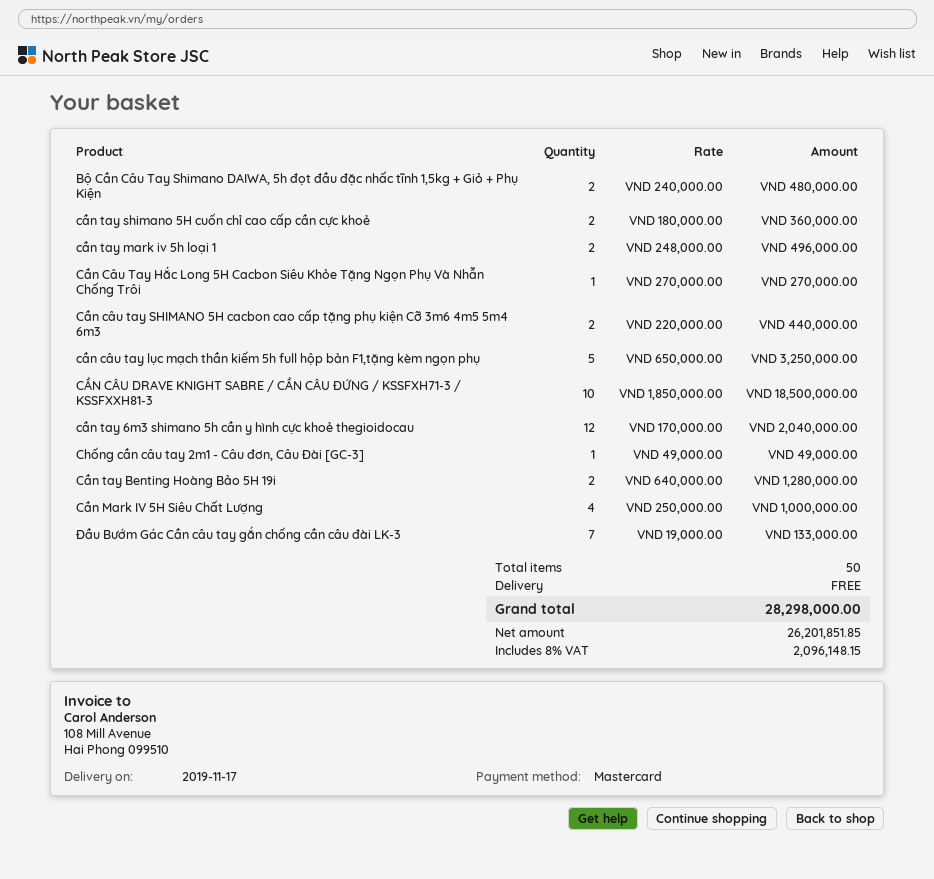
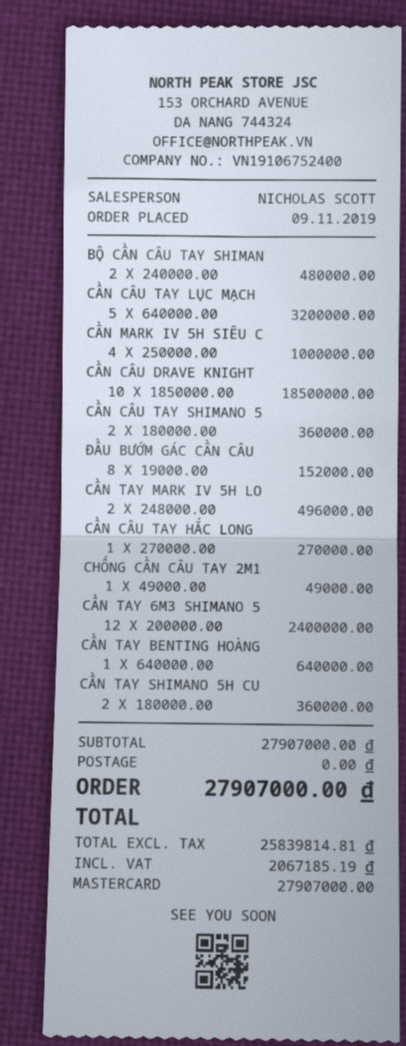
Cần câu tay SHIMANO 5H cacbon cao cấp tặng phụ kiện Cỡ 3m6 4m5 5m4 6m3: 2 x 220000.00 = 440000.00 -> 2 x 180000.00 = 360000.00
cần câu tay lục mạch thần kiếm 5h full hộp bản F1,tặng kèm ngọn phụ: 5 x 650000.00 = 3250000.00 -> 5 x 640000.00 = 3200000.00
cần tay 6m3 shimano 5h cần y hình cực khoẻ thegioidocau: 12 x 170000.00 = 2040000.00 -> 12 x 200000.00 = 2400000.00
Cần tay Benting Hoàng Bảo 5H 19i: 2 x 640000.00 = 1280000.00 -> 1 x 640000.00 = 640000.00
Đầu Bướm Gác Cần câu tay gắn chống cần câu đài LK-3: 7 x 19000.00 = 133000.00 -> 8 x 19000.00 = 152000.00
net: 26201851.85 -> 25839814.81
tax: 2096148.15 -> 2067185.19
total: 28298000.00 -> 27907000.00

